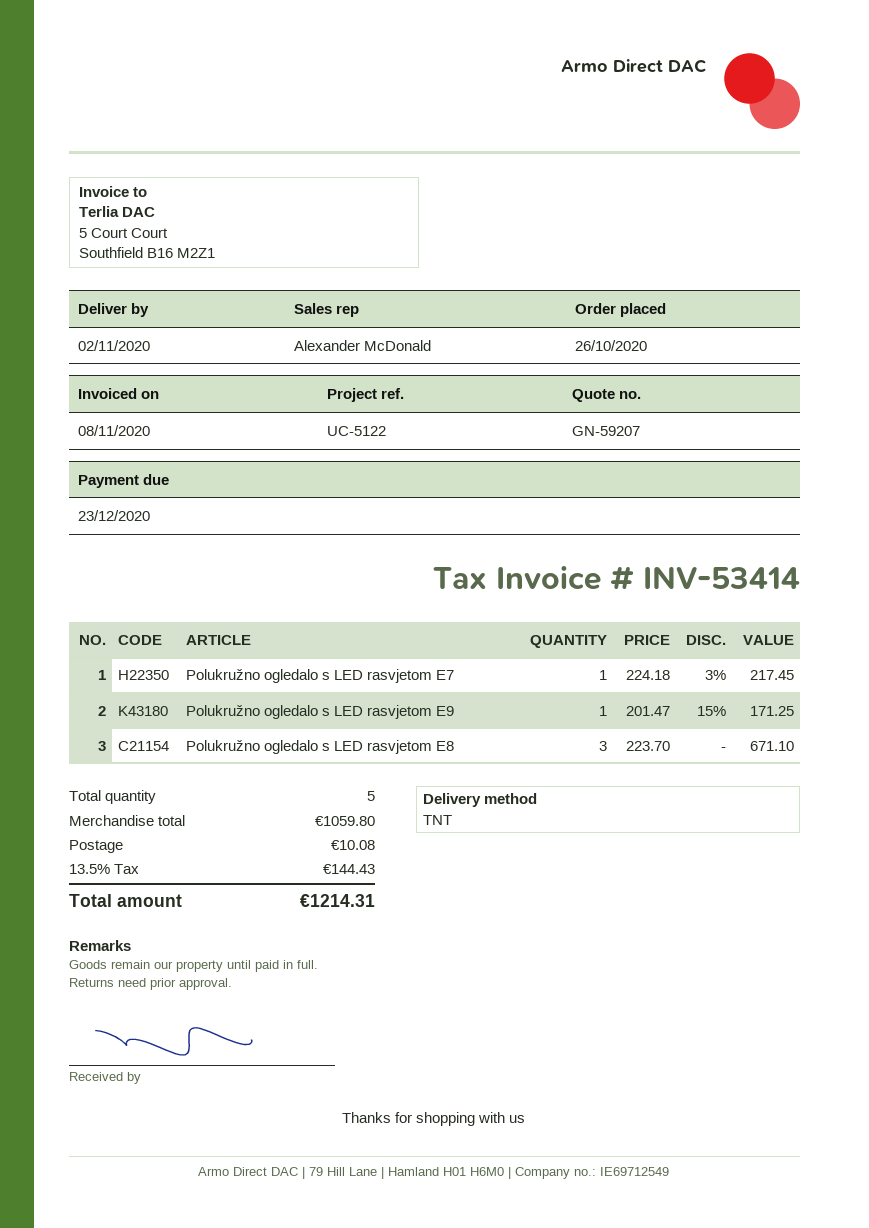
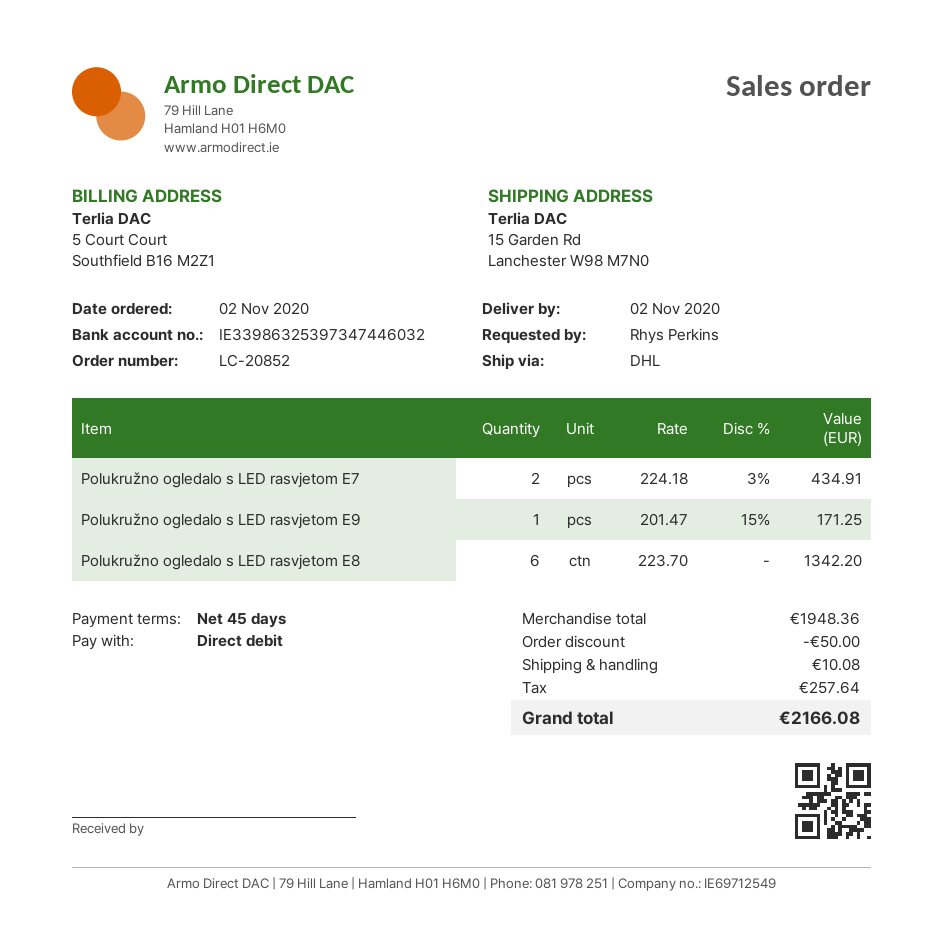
order date: 2020-10-26 -> 2020-11-02
shipping method: TNT -> DHL
Polukružno ogledalo s LED rasvjetom E7: 1 x 224.18 - 3% = 217.45 -> 2 x 224.18 - 3% = 434.91
Polukružno ogledalo s LED rasvjetom E8: 3 x 223.70 = 671.10 -> 6 x 223.70 = 1342.20
subtotal: 1059.80 -> 1948.36
discount: none -> 50.00
tax: 144.43 -> 257.64
total: 1214.31 -> 2166.08

